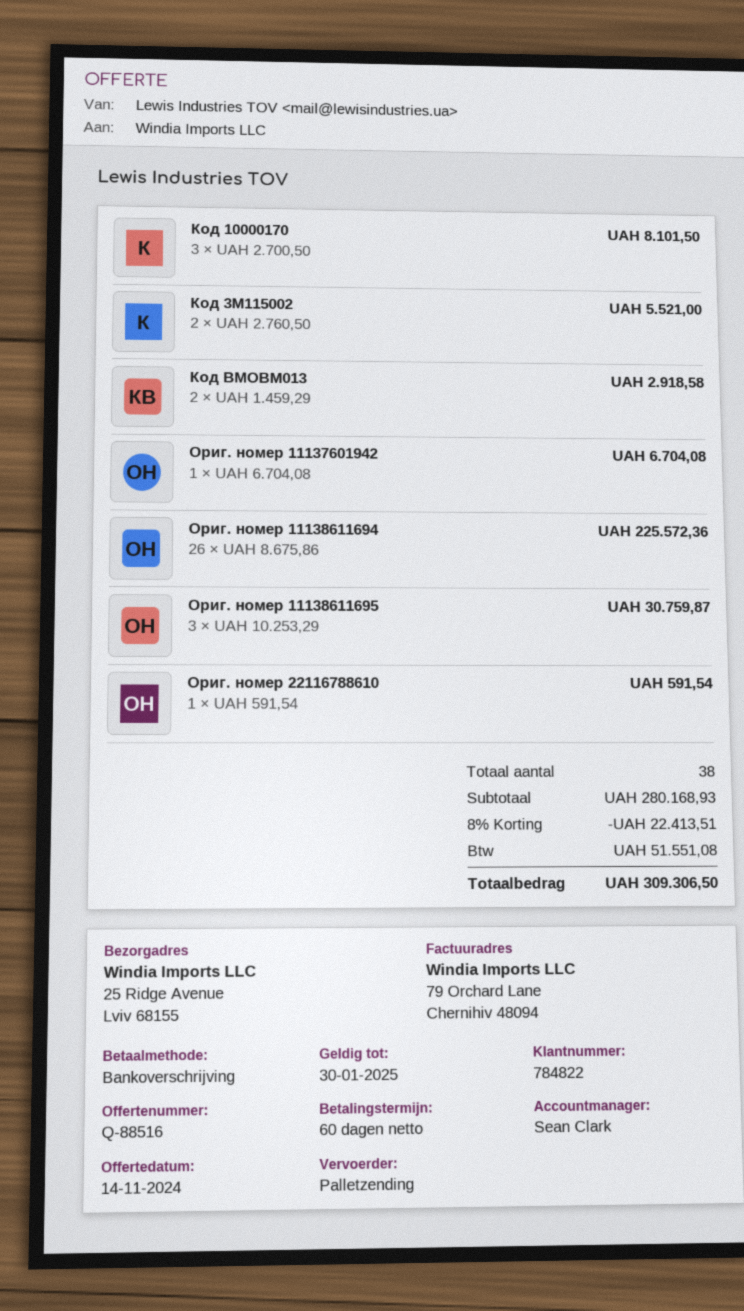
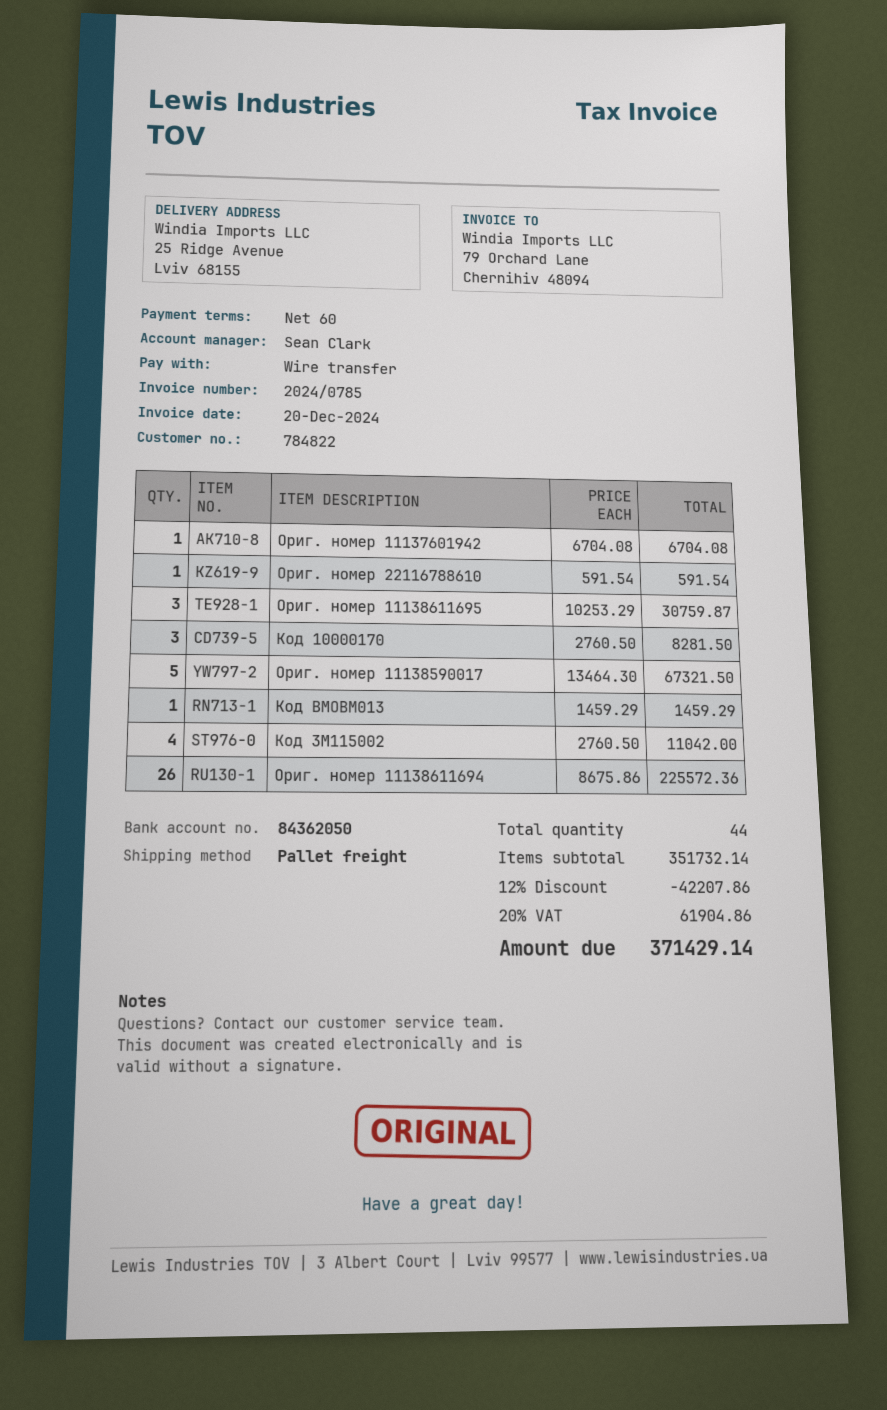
Код 10000170: 3 x 2700.50 = 8101.50 -> 3 x 2760.50 = 8281.50
Код 3M115002: 2 x 2760.50 = 5521.00 -> 4 x 2760.50 = 11042.00
Код BMOBM013: 2 x 1459.29 = 2918.58 -> 1 x 1459.29 = 1459.29
Ориг. номер 11138590017: none -> 5 x 13464.30 = 67321.50
total quantity: 38 -> 44
subtotal: 280168.93 -> 351732.14
discount: 8% = 22413.51 -> 12% = 42207.86
tax: 51551.08 -> 61904.86
total: 309306.50 -> 371429.14

